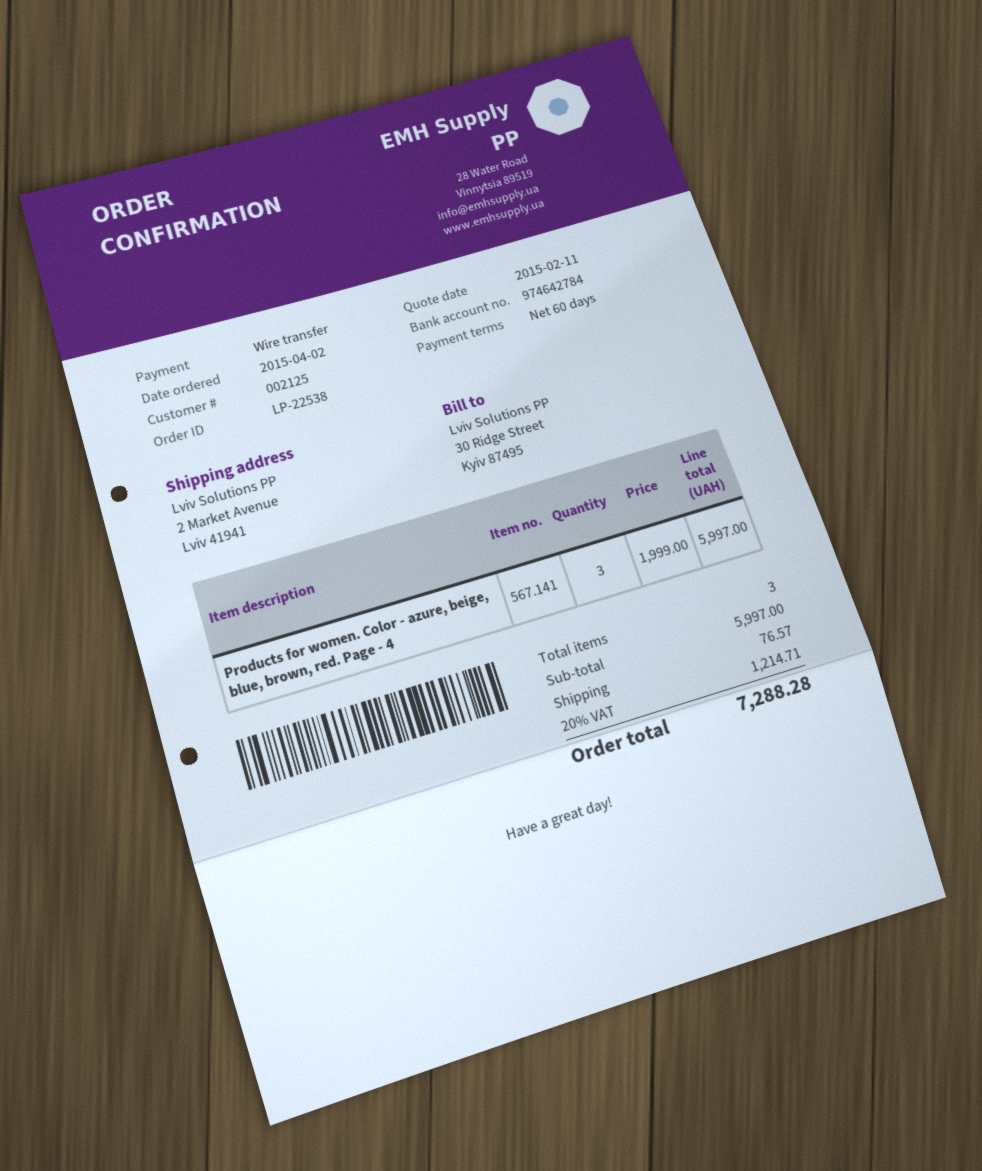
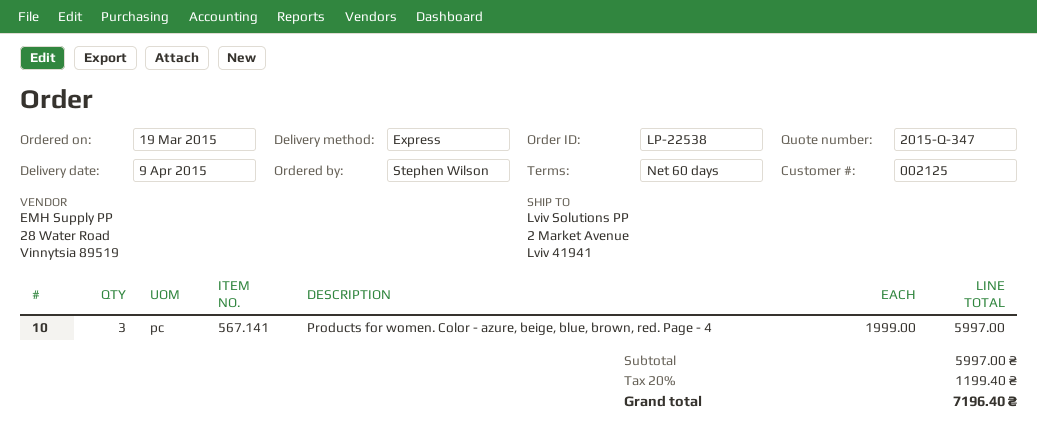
order date: 2015-04-02 -> 2015-03-19
shipping: 76.57 -> none
tax: 20% = 1214.71 -> 20% = 1199.40
total: 7288.28 -> 7196.40

